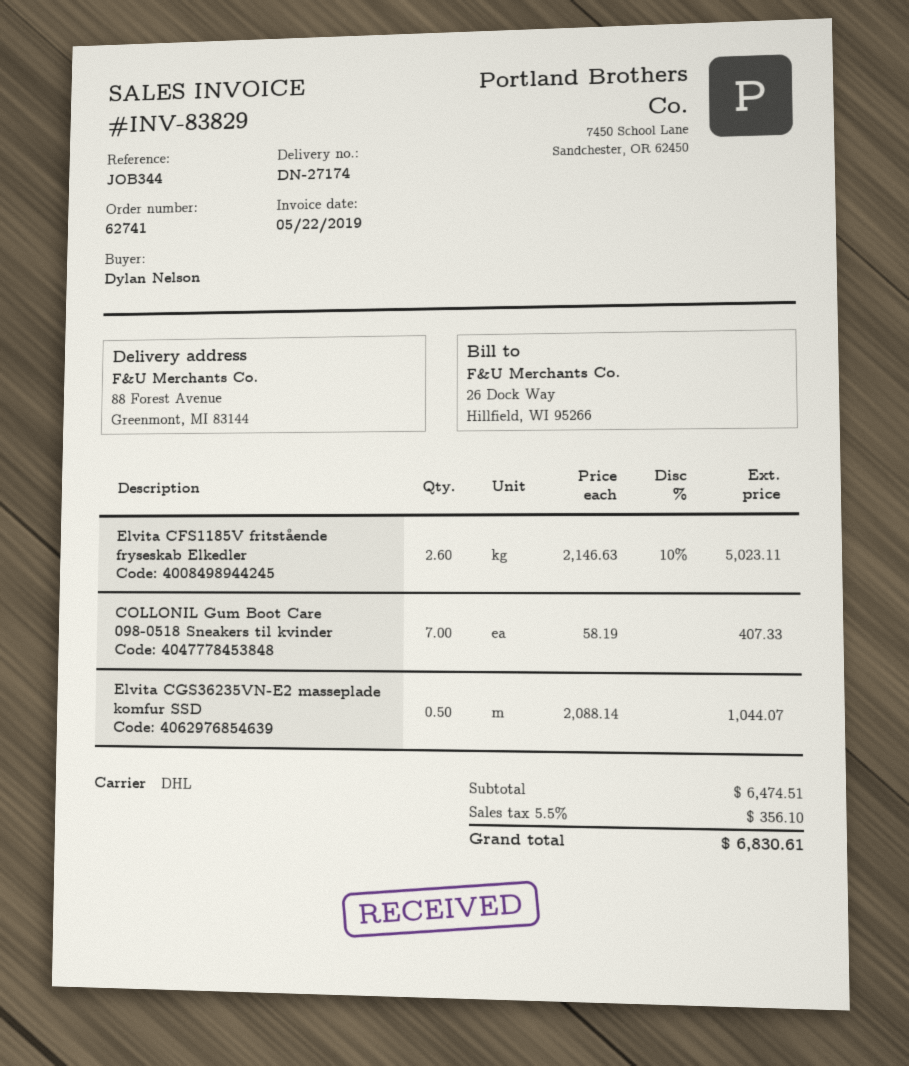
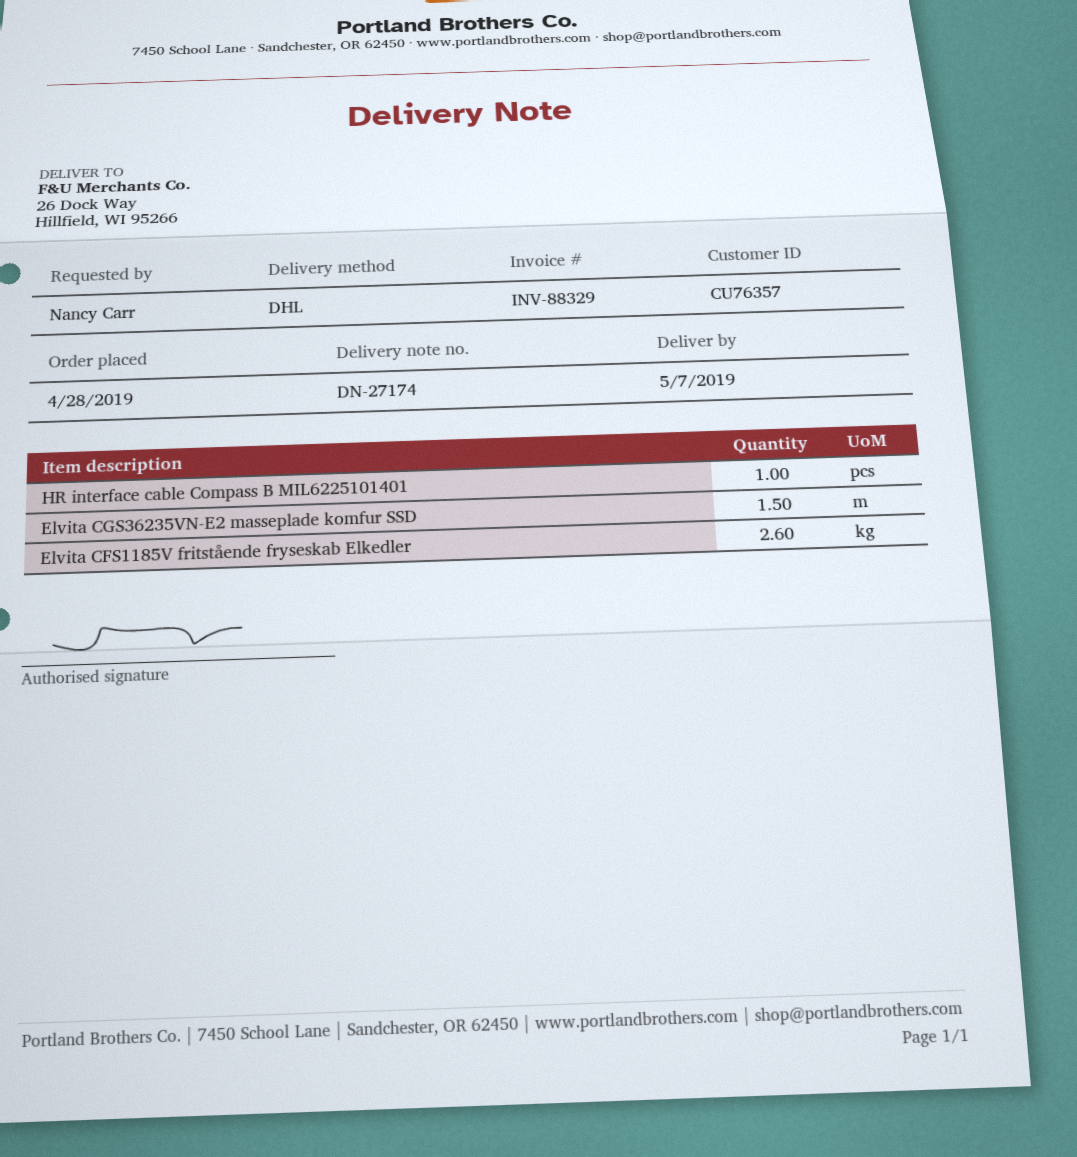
invoice number: INV-83829 -> INV-88329
ordered by: Dylan Nelson -> Nancy Carr
ship to: 88 Forest Avenue, Greenmont, MI 83144 -> 26 Dock Way, Hillfield, WI 95266
COLLONIL Gum Boot Care 098-0518 Sneakers til kvinder: 7 -> none
Elvita CGS36235VN-E2 masseplade komfur SSD: 0.5 -> 1.5
HR interface cable Compass B MIL6225101401: none -> 1

